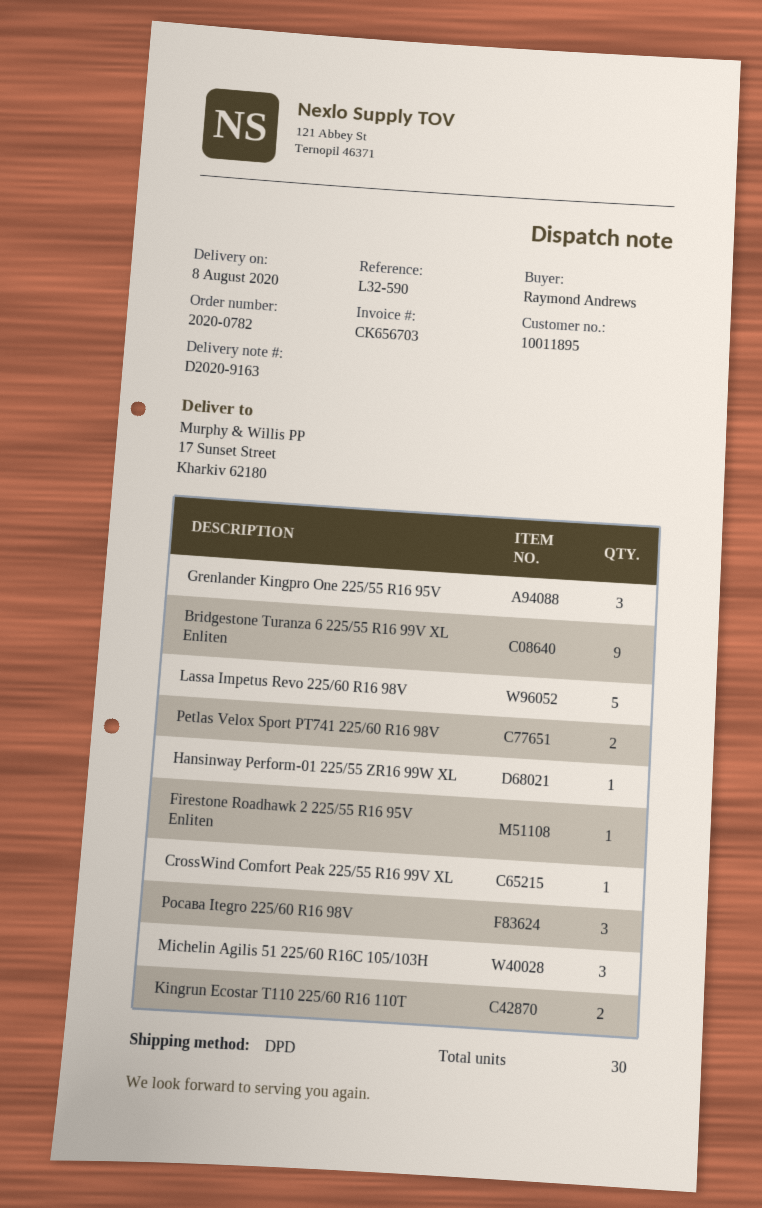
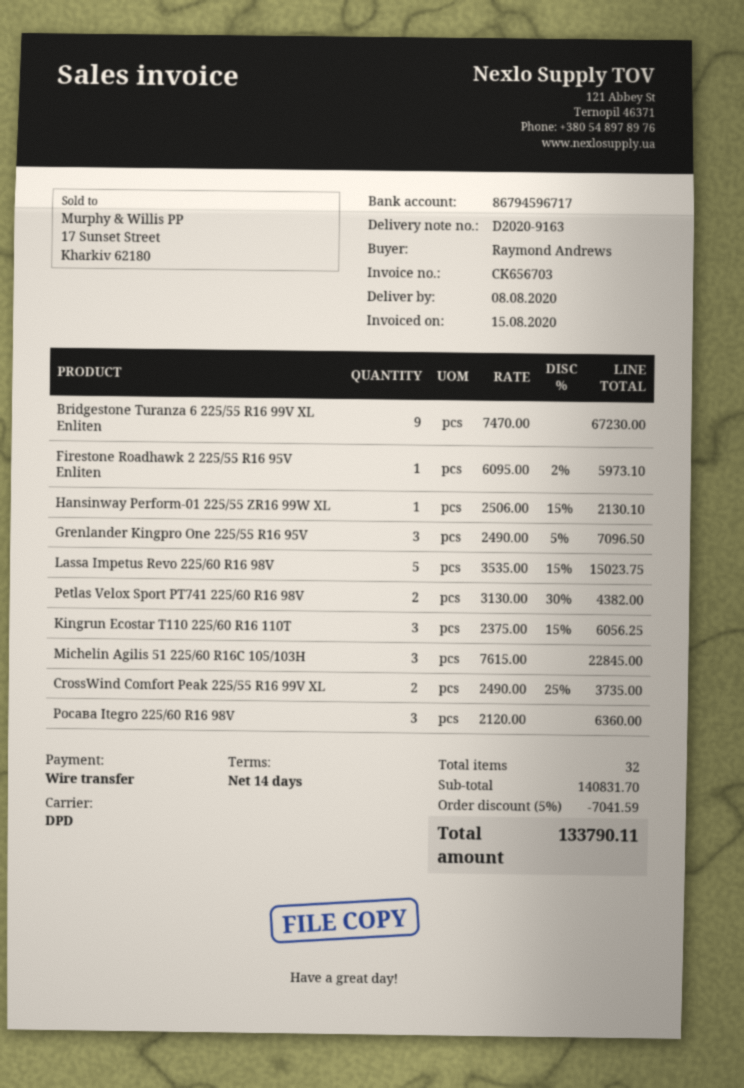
CrossWind Comfort Peak 225/55 R16 99V XL: 1 -> 2
Kingrun Ecostar T110 225/60 R16 110T: 2 -> 3
total quantity: 30 -> 32

